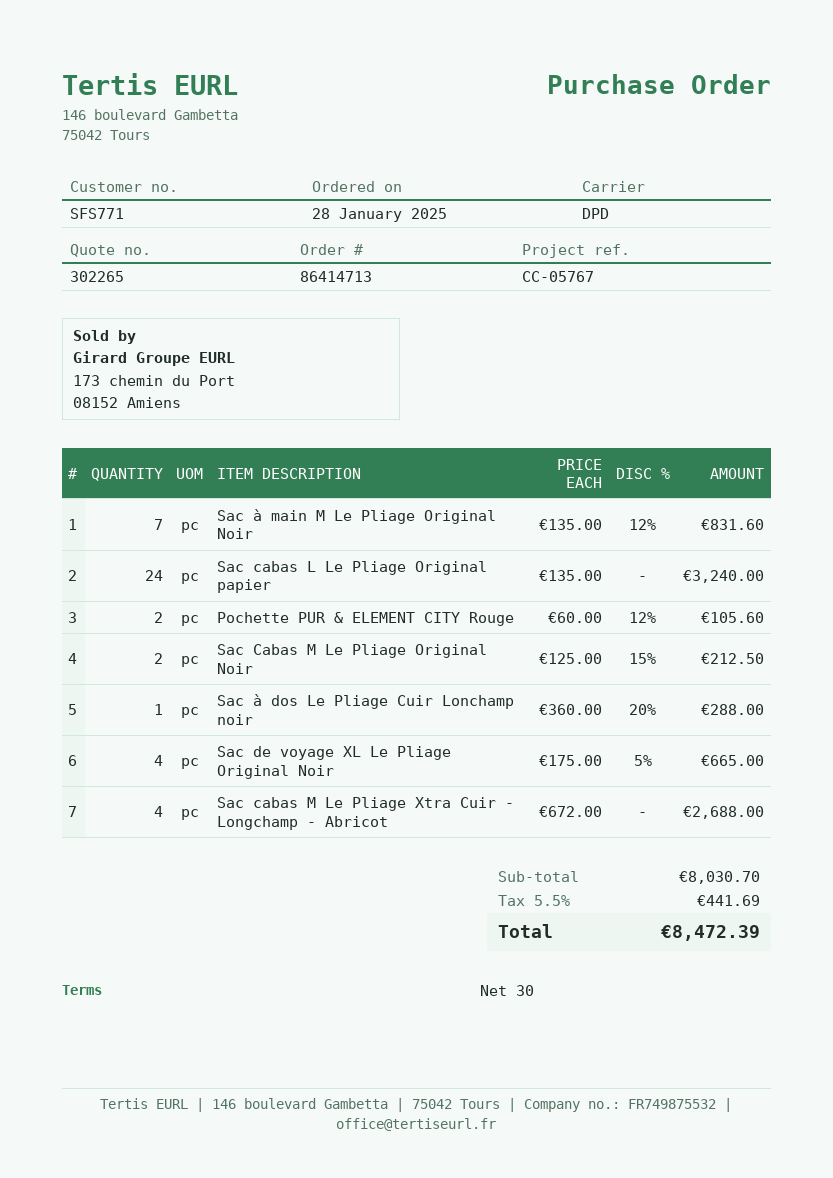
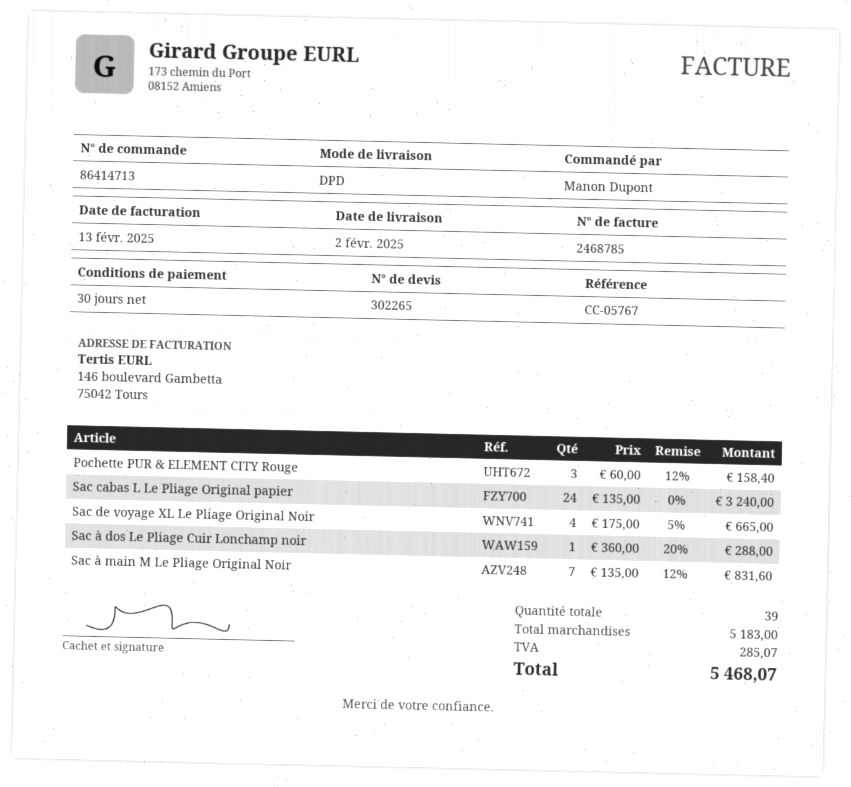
Pochette PUR & ELEMENT CITY Rouge: 2 x 60.00 - 12% = 105.60 -> 3 x 60.00 - 12% = 158.40
Sac Cabas M Le Pliage Original Noir: 2 x 125.00 - 15% = 212.50 -> none
Sac cabas M Le Pliage Xtra Cuir - Longchamp - Abricot: 4 x 672.00 = 2688.00 -> none
subtotal: 8030.70 -> 5183.00
tax: 441.69 -> 285.07
total: 8472.39 -> 5468.07

